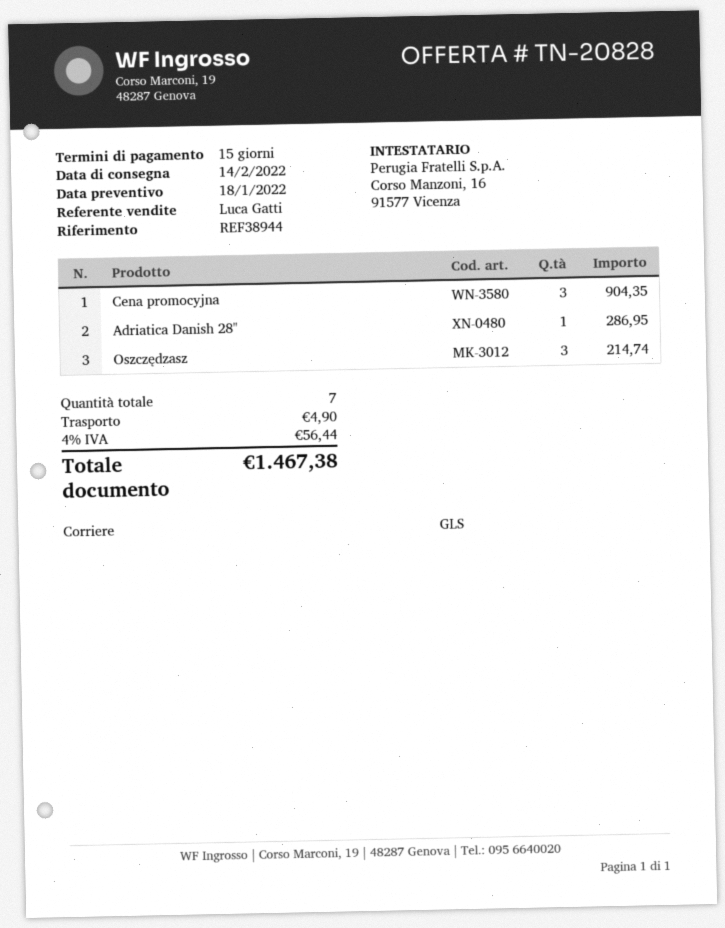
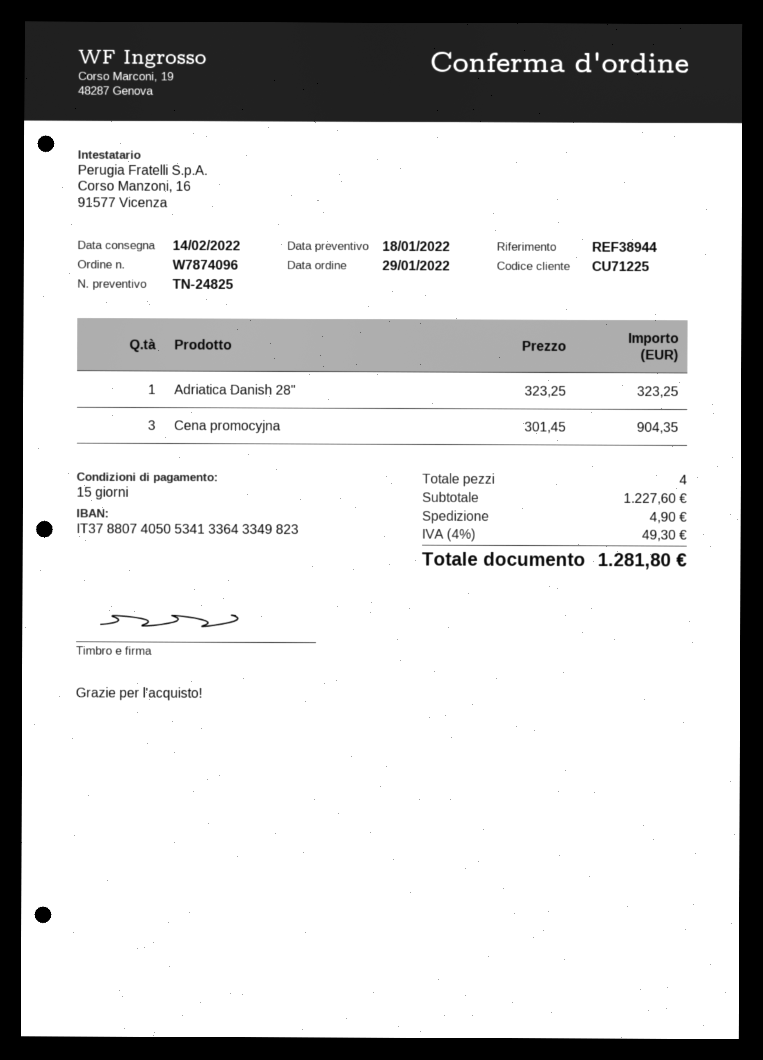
quote number: TN-20828 -> TN-24825
Adriatica Danish 28": 1 for 286.95 -> 1 for 323.25
Oszczędzasz: 3 for 214.74 -> none
total quantity: 7 -> 4
tax: 4% = 56.44 -> 4% = 49.30
total: 1467.38 -> 1281.80

